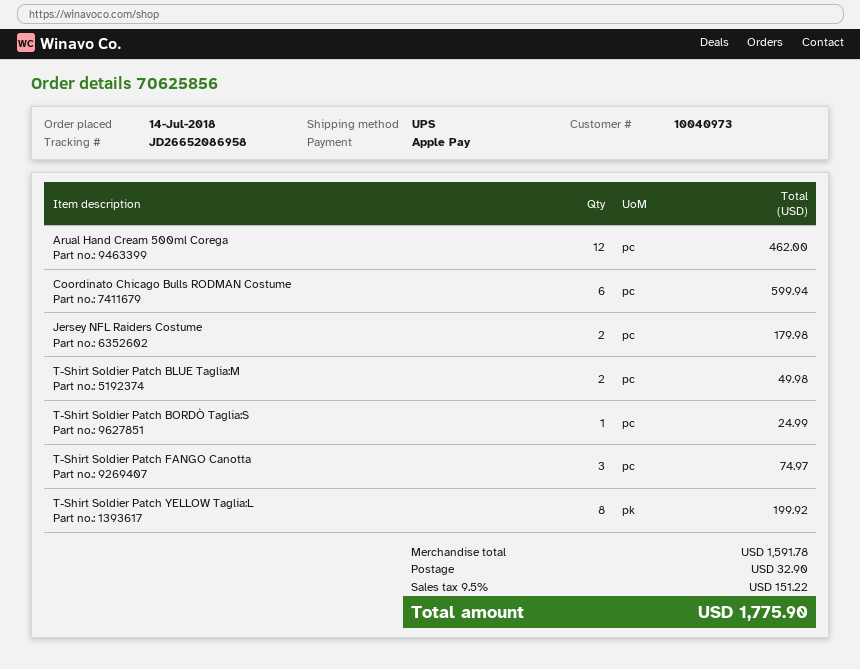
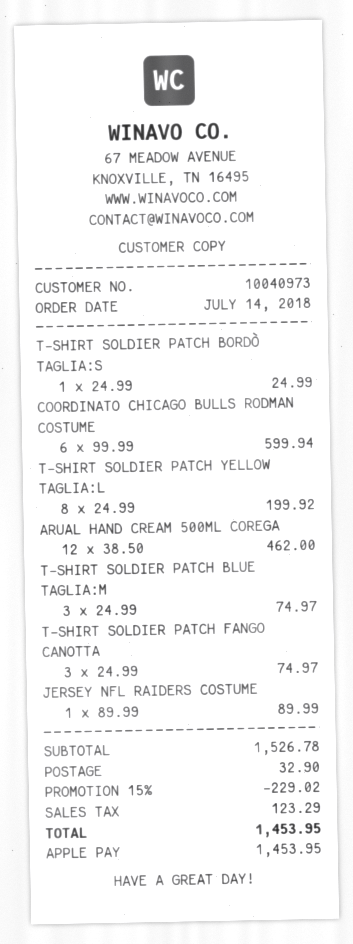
Jersey NFL Raiders Costume: 2 for 179.98 -> 1 for 89.99
T-Shirt Soldier Patch BLUE Taglia:M: 2 for 49.98 -> 3 for 74.97
subtotal: 1591.78 -> 1526.78
discount: none -> 15% = 229.02
tax: 151.22 -> 123.29
total: 1775.90 -> 1453.95

